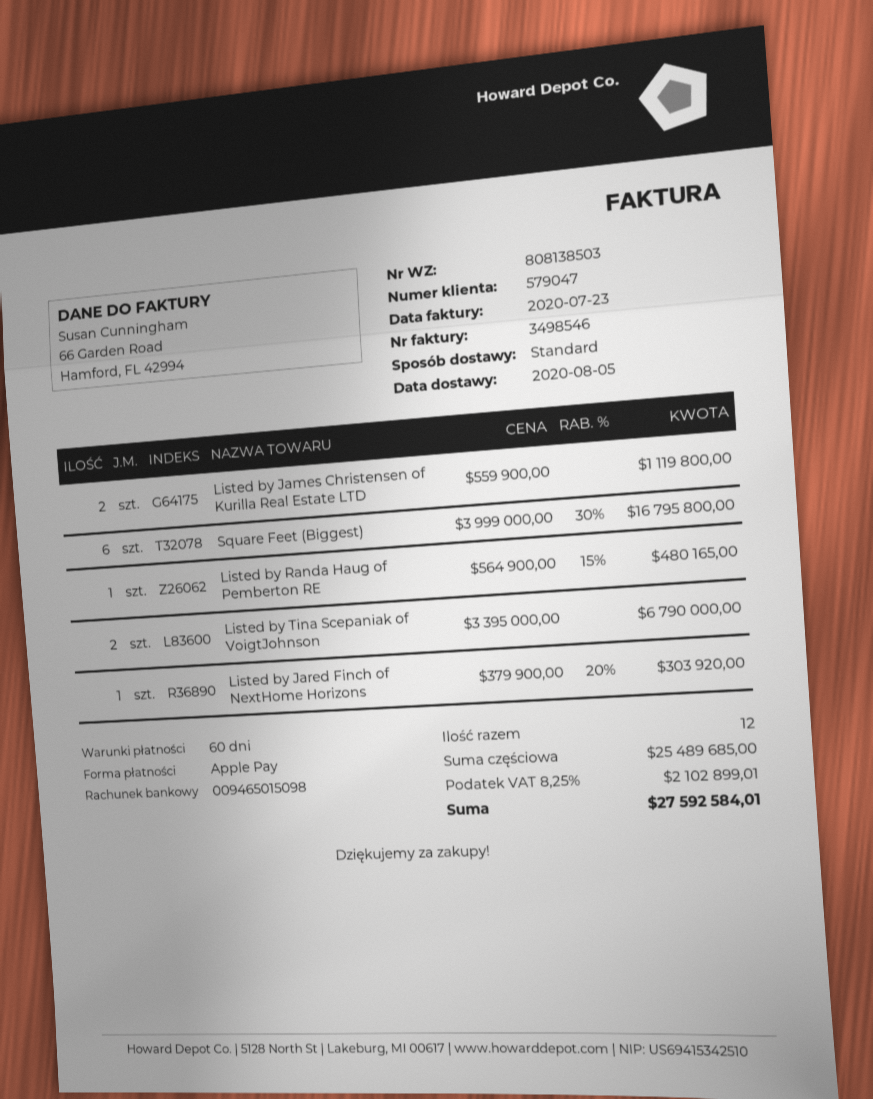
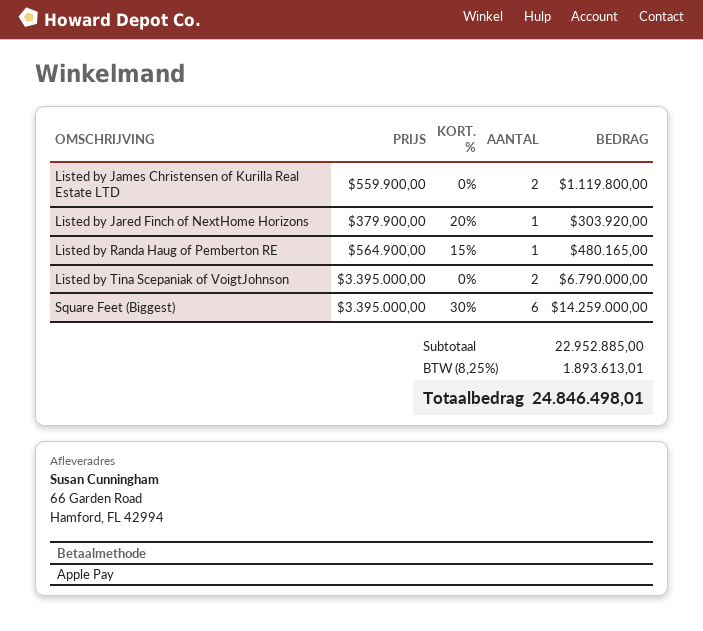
Square Feet (Biggest): 6 x 3999000.00 - 30% = 16795800.00 -> 6 x 3395000.00 - 30% = 14259000.00
subtotal: 25489685.00 -> 22952885.00
tax: 8.25% = 2102899.01 -> 8.25% = 1893613.01
total: 27592584.01 -> 24846498.01

